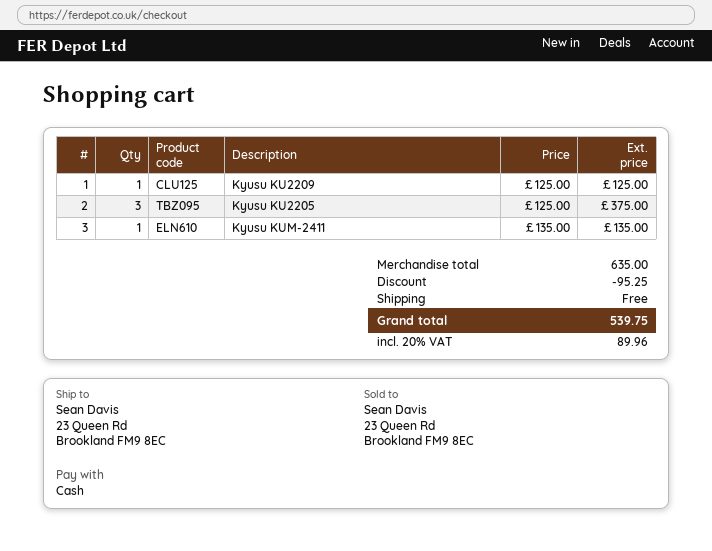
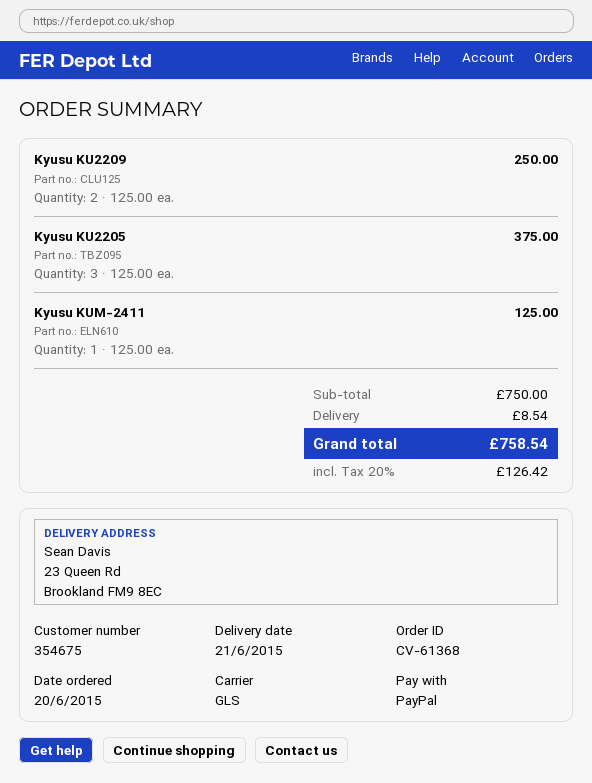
payment method: cash -> PayPal
Kyusu KU2209: 1 x 125.00 = 125.00 -> 2 x 125.00 = 250.00
Kyusu KUM-2411: 1 x 135.00 = 135.00 -> 1 x 125.00 = 125.00
subtotal: 635.00 -> 750.00
discount: 95.25 -> none
shipping: 0.00 -> 8.54
tax: 20% = 89.96 -> 20% = 126.42
total: 539.75 -> 758.54

